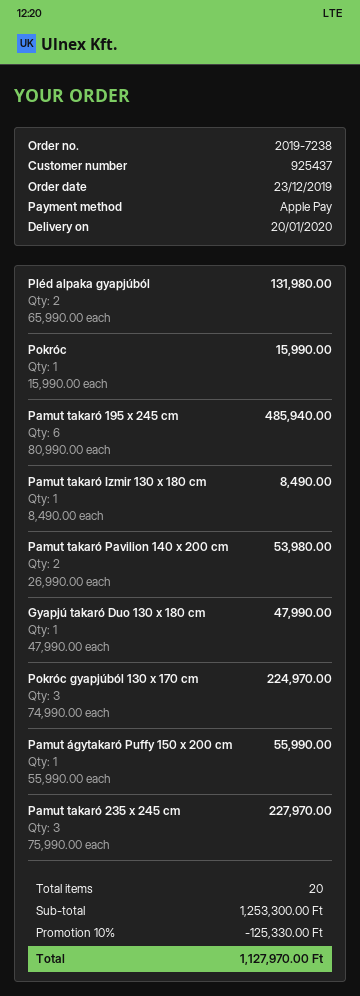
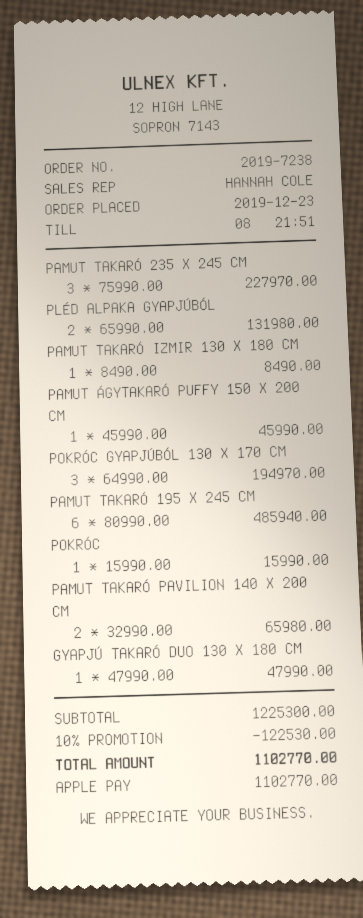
Pamut takaró Pavilion 140 x 200 cm: 2 x 26990.00 = 53980.00 -> 2 x 32990.00 = 65980.00
Pokróc gyapjúból 130 x 170 cm: 3 x 74990.00 = 224970.00 -> 3 x 64990.00 = 194970.00
Pamut ágytakaró Puffy 150 x 200 cm: 1 x 55990.00 = 55990.00 -> 1 x 45990.00 = 45990.00
subtotal: 1253300.00 -> 1225300.00
discount: 10% = 125330.00 -> 10% = 122530.00
total: 1127970.00 -> 1102770.00

